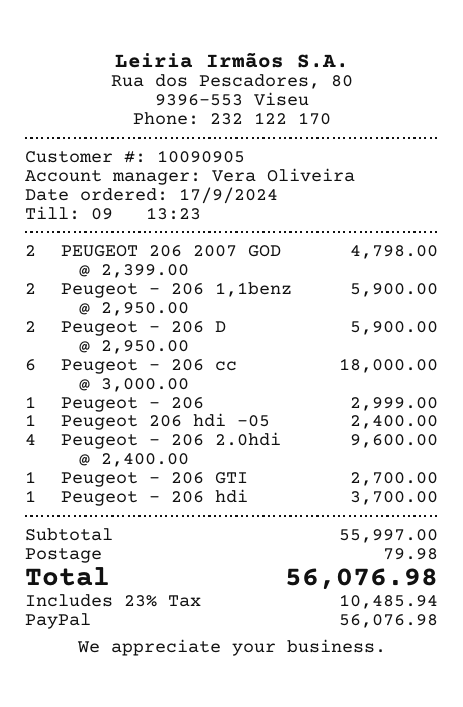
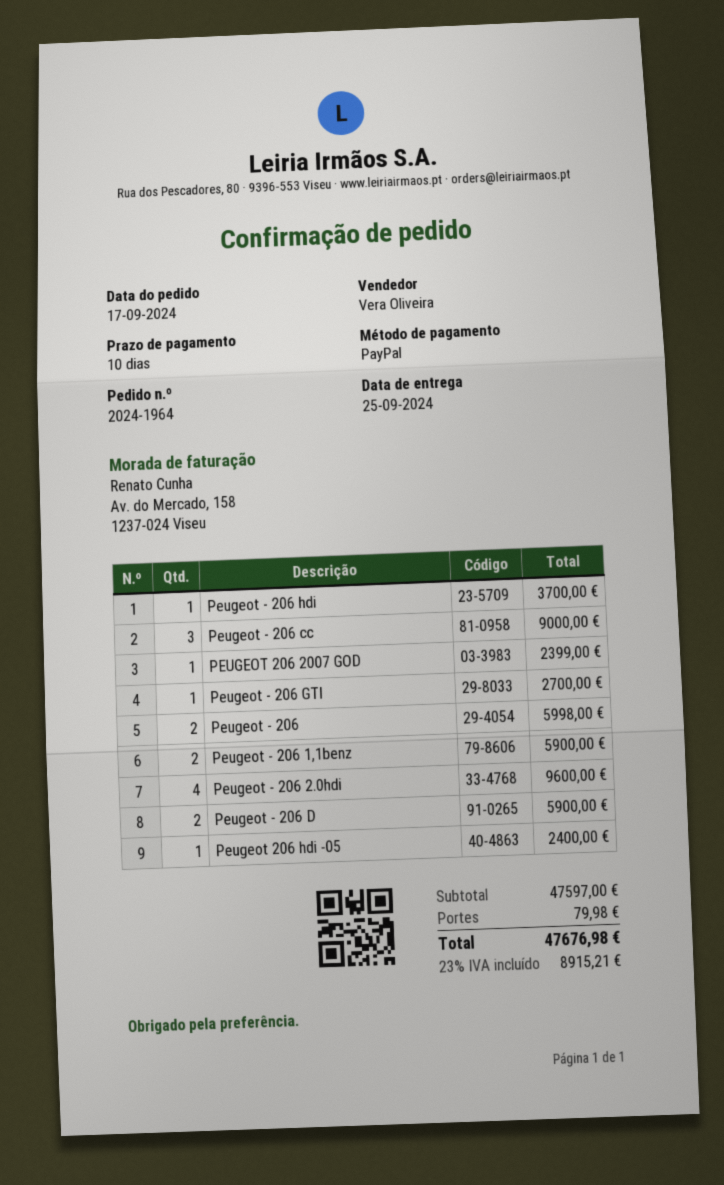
PEUGEOT 206 2007 GOD: 2 for 4798.00 -> 1 for 2399.00
Peugeot - 206 cc: 6 for 18000.00 -> 3 for 9000.00
Peugeot - 206: 1 for 2999.00 -> 2 for 5998.00
subtotal: 55997.00 -> 47597.00
tax: 23% = 10485.94 -> 23% = 8915.21
total: 56076.98 -> 47676.98

